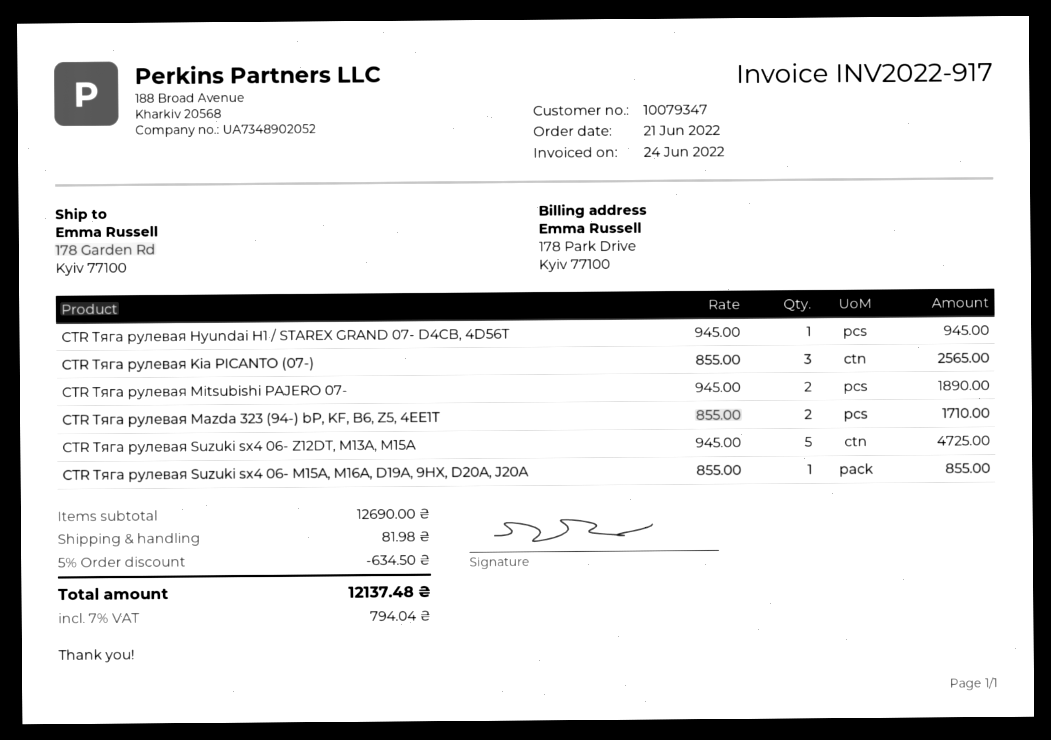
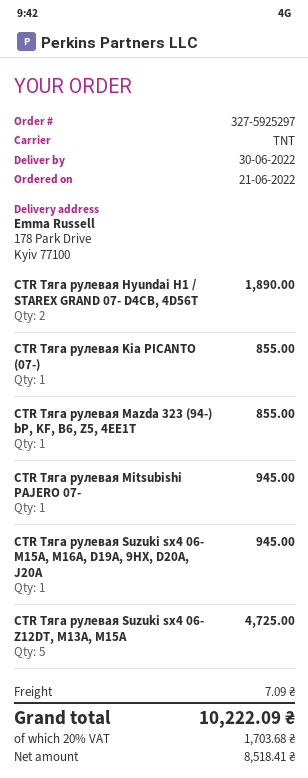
ship to: 178 Garden Rd, Kyiv 77100 -> 178 Park Drive, Kyiv 77100
CTR Тяга рулевая Hyundai H1 / STAREX GRAND 07- D4CB, 4D56T: 1 for 945.00 -> 2 for 1890.00
CTR Тяга рулевая Kia PICANTO (07-): 3 for 2565.00 -> 1 for 855.00
CTR Тяга рулевая Mitsubishi PAJERO 07-: 2 for 1890.00 -> 1 for 945.00
CTR Тяга рулевая Mazda 323 (94-) bP, KF, B6, Z5, 4EE1T: 2 for 1710.00 -> 1 for 855.00
CTR Тяга рулевая Suzuki sx4 06- M15A, M16A, D19A, 9HX, D20A, J20A: 1 for 855.00 -> 1 for 945.00
discount: 5% = 634.50 -> none
shipping: 81.98 -> 7.09
tax: 7% = 794.04 -> 20% = 1703.68
total: 12137.48 -> 10222.09

